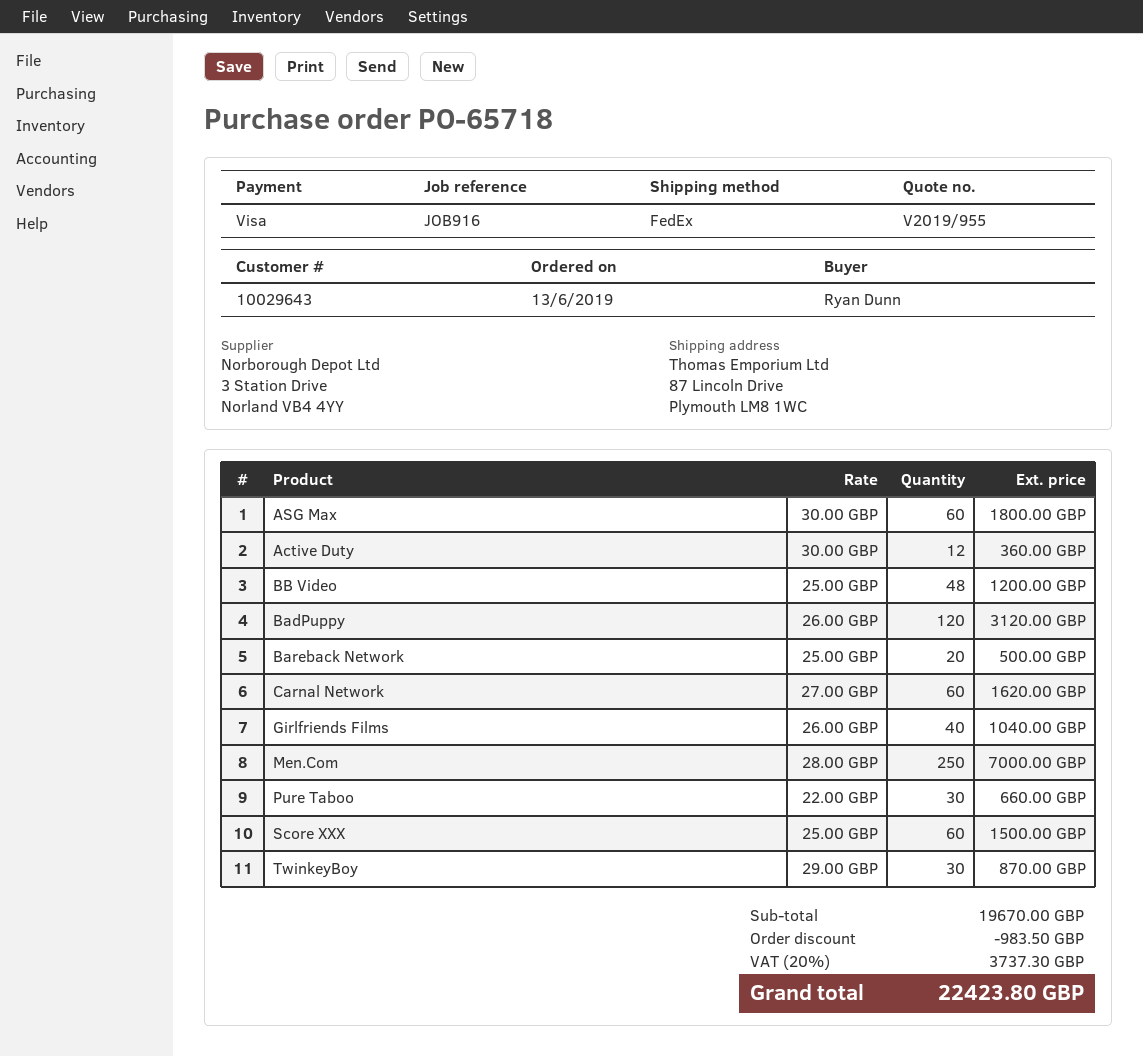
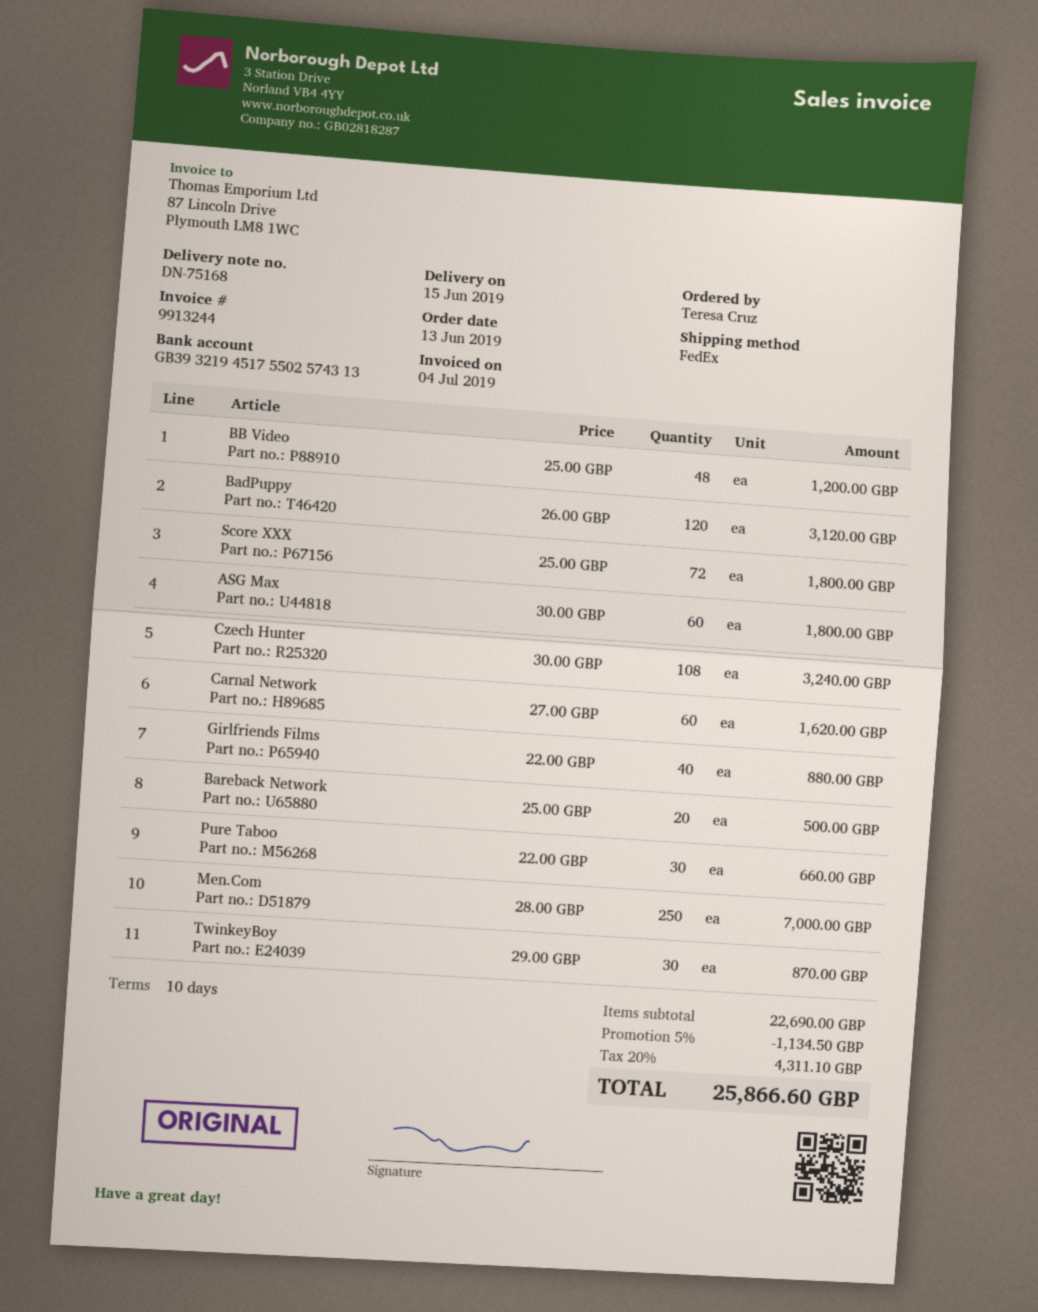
ordered by: Ryan Dunn -> Teresa Cruz
Active Duty: 12 x 30.00 = 360.00 -> none
Girlfriends Films: 40 x 26.00 = 1040.00 -> 40 x 22.00 = 880.00
Score XXX: 60 x 25.00 = 1500.00 -> 72 x 25.00 = 1800.00
Czech Hunter: none -> 108 x 30.00 = 3240.00
subtotal: 19670.00 -> 22690.00
discount: 983.50 -> 1134.50
tax: 20% = 3737.30 -> 20% = 4311.10
total: 22423.80 -> 25866.60

